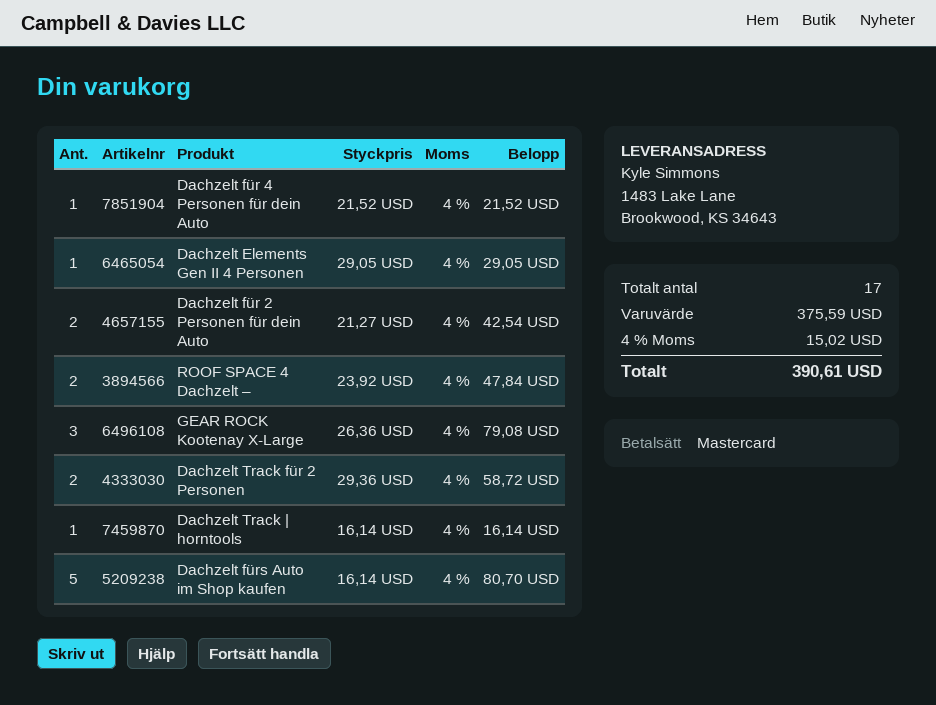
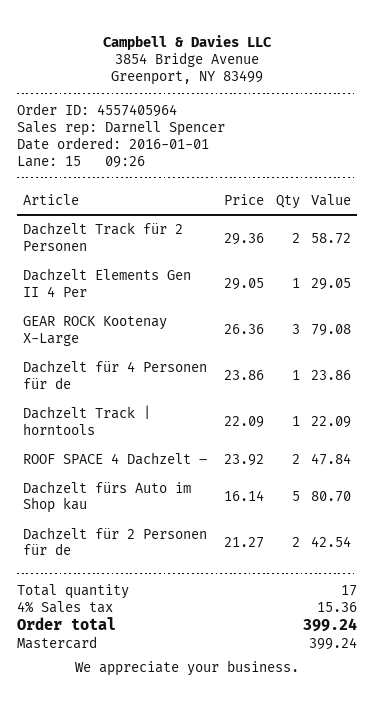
Dachzelt für 4 Personen für dein Auto: 1 x 21.52 = 21.52 -> 1 x 23.86 = 23.86
Dachzelt Track | horntools: 1 x 16.14 = 16.14 -> 1 x 22.09 = 22.09
tax: 4% = 15.02 -> 4% = 15.36
total: 390.61 -> 399.24

